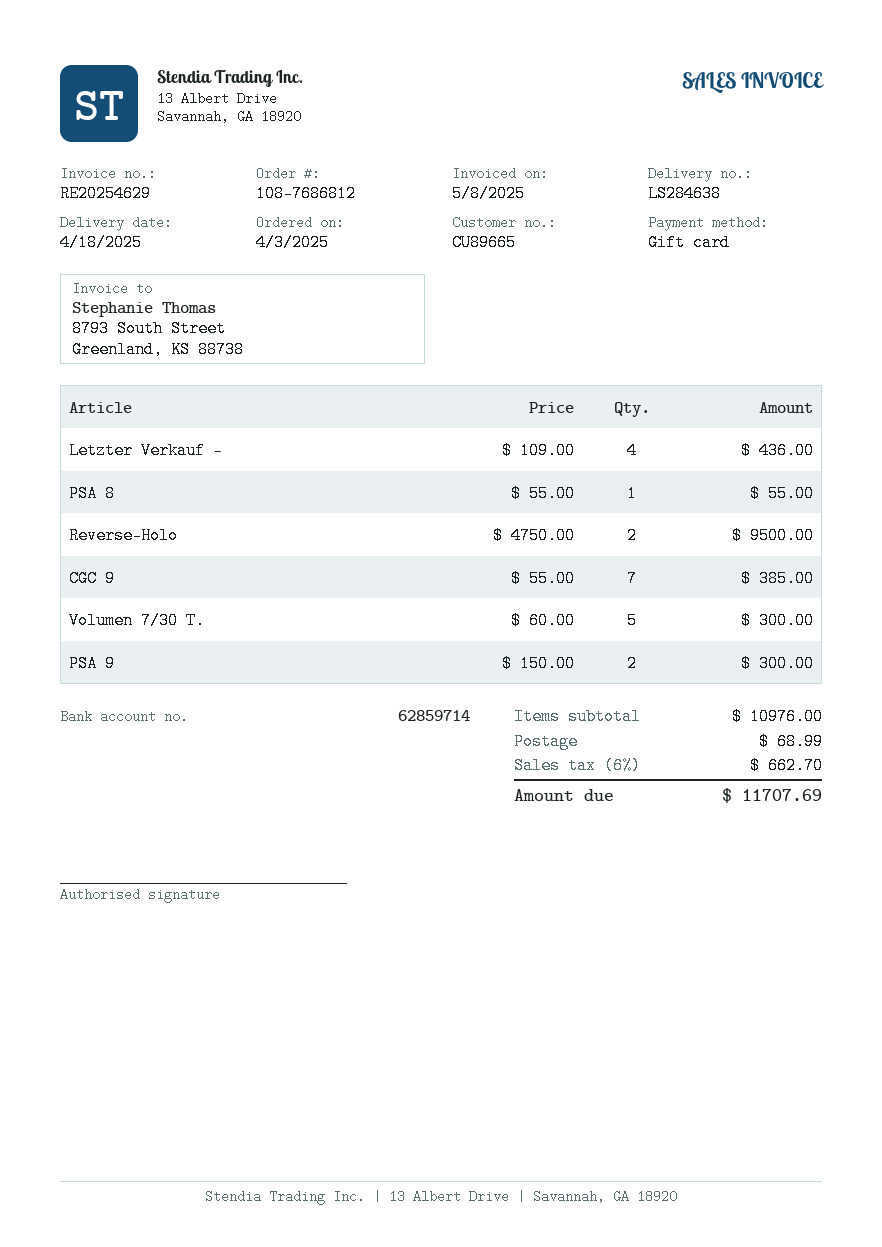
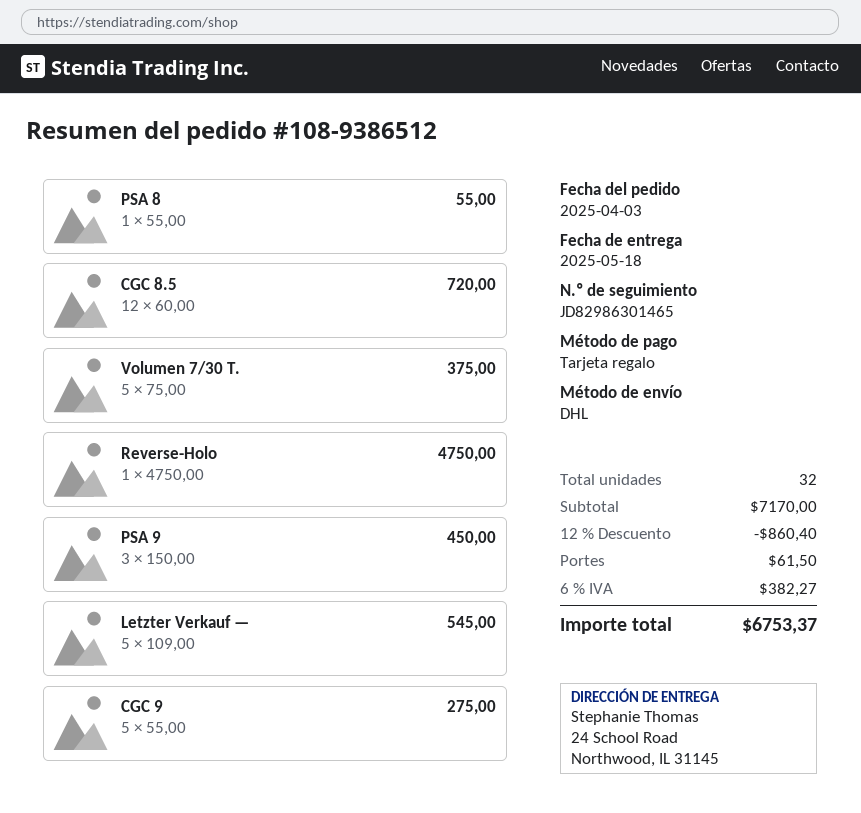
order number: 108-7686812 -> 108-9386512
delivery date: 2025-04-18 -> 2025-05-18
Letzter Verkauf —: 4 x 109.00 = 436.00 -> 5 x 109.00 = 545.00
Reverse-Holo: 2 x 4750.00 = 9500.00 -> 1 x 4750.00 = 4750.00
CGC 9: 7 x 55.00 = 385.00 -> 5 x 55.00 = 275.00
Volumen 7/30 T.: 5 x 60.00 = 300.00 -> 5 x 75.00 = 375.00
PSA 9: 2 x 150.00 = 300.00 -> 3 x 150.00 = 450.00
CGC 8.5: none -> 12 x 60.00 = 720.00
subtotal: 10976.00 -> 7170.00
discount: none -> 12% = 860.40
shipping: 68.99 -> 61.50
tax: 6% = 662.70 -> 6% = 382.27
total: 11707.69 -> 6753.37

